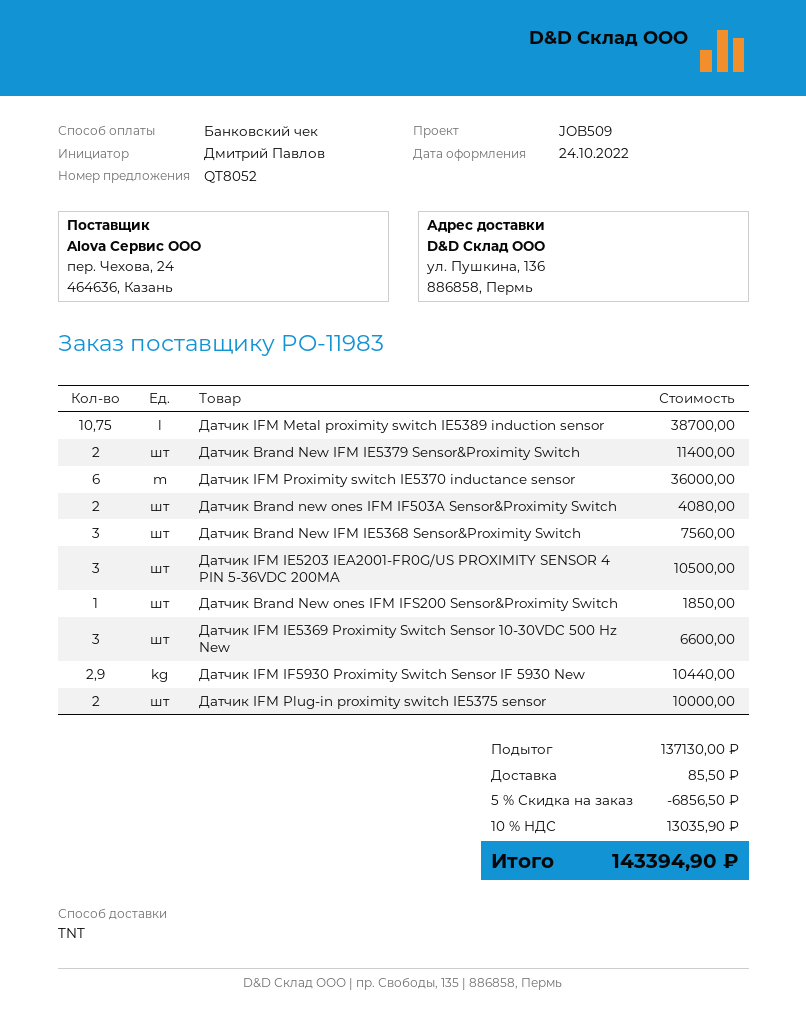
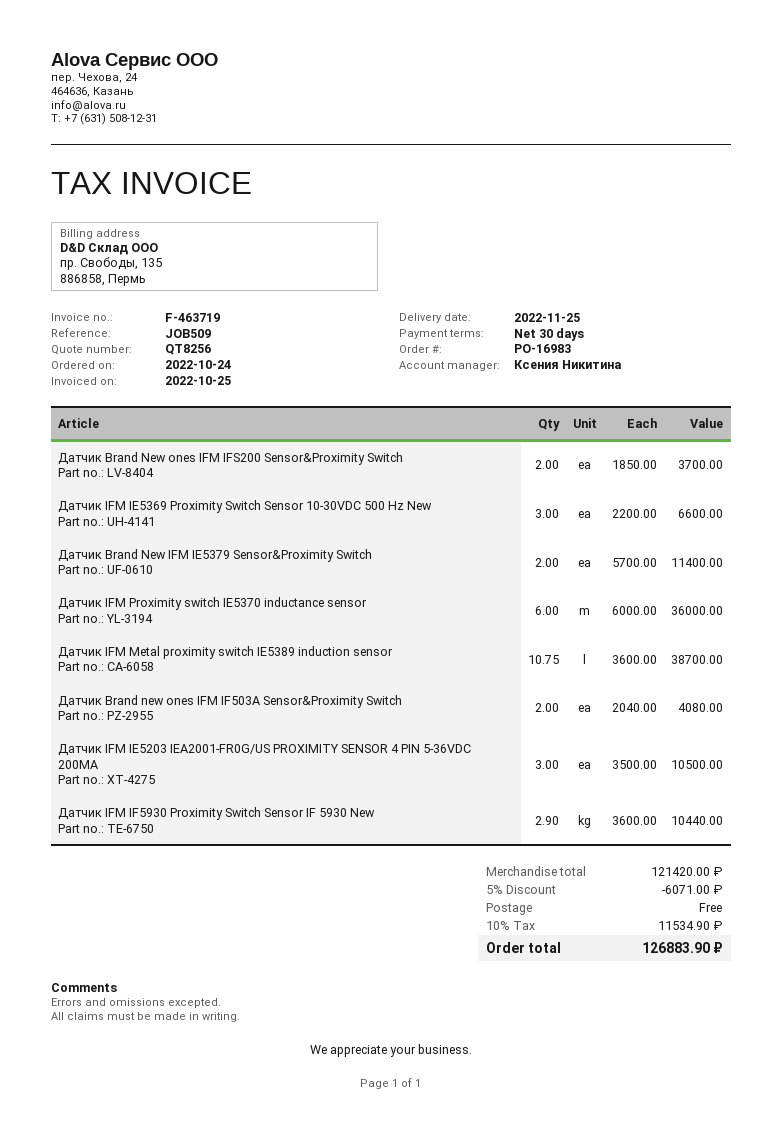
quote number: QT8052 -> QT8256
order number: PO-11983 -> PO-16983
Датчик Brand New IFM IE5368 Sensor&Proximity Switch: 3 for 7560.00 -> none
Датчик Brand New ones IFM IFS200 Sensor&Proximity Switch: 1 for 1850.00 -> 2 for 3700.00
Датчик IFM Plug-in proximity switch IE5375 sensor: 2 for 10000.00 -> none
subtotal: 137130.00 -> 121420.00
discount: 5% = 6856.50 -> 5% = 6071.00
shipping: 85.50 -> 0.00
tax: 10% = 13035.90 -> 10% = 11534.90
total: 143394.90 -> 126883.90

